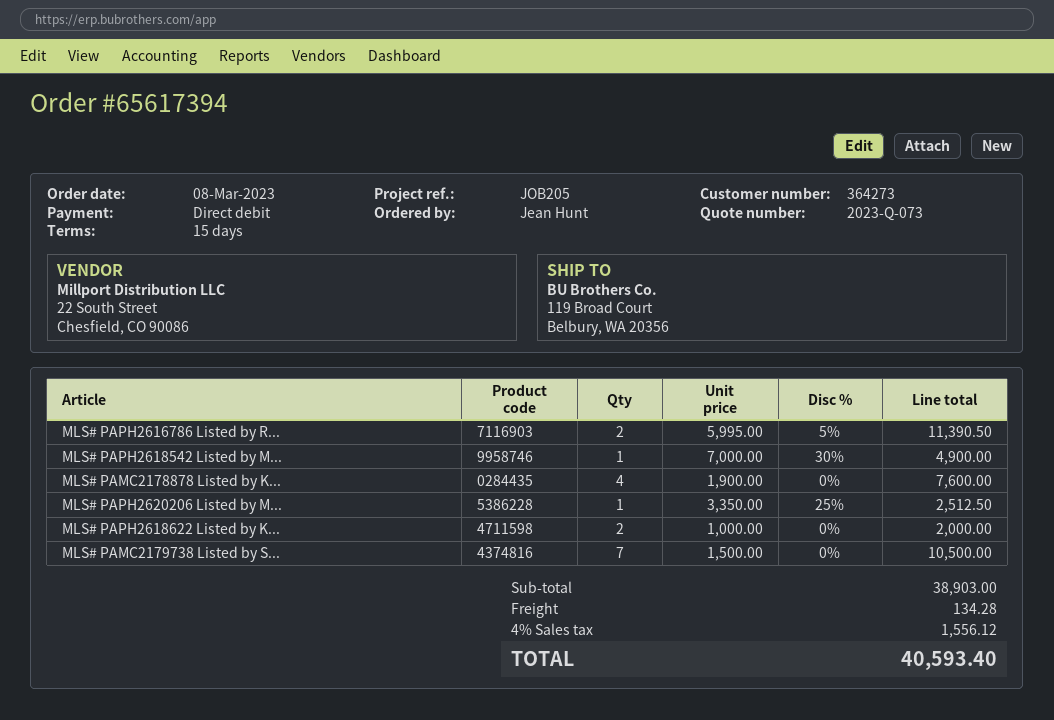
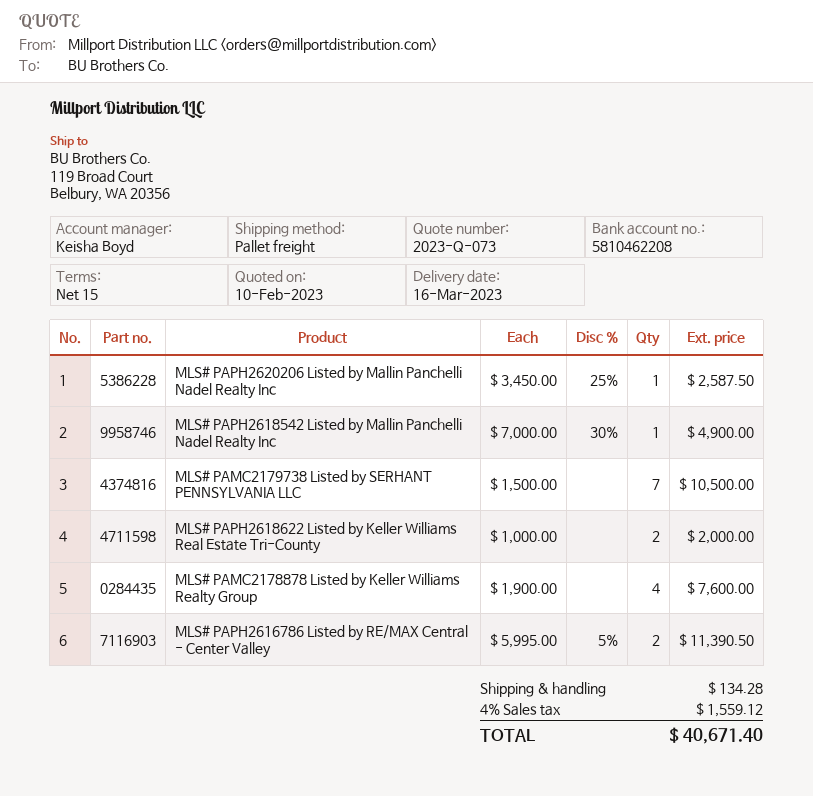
MLS# PAPH2620206 Listed by M...: 1 x 3350.00 - 25% = 2512.50 -> 1 x 3450.00 - 25% = 2587.50
tax: 4% = 1556.12 -> 4% = 1559.12
total: 40593.40 -> 40671.40

